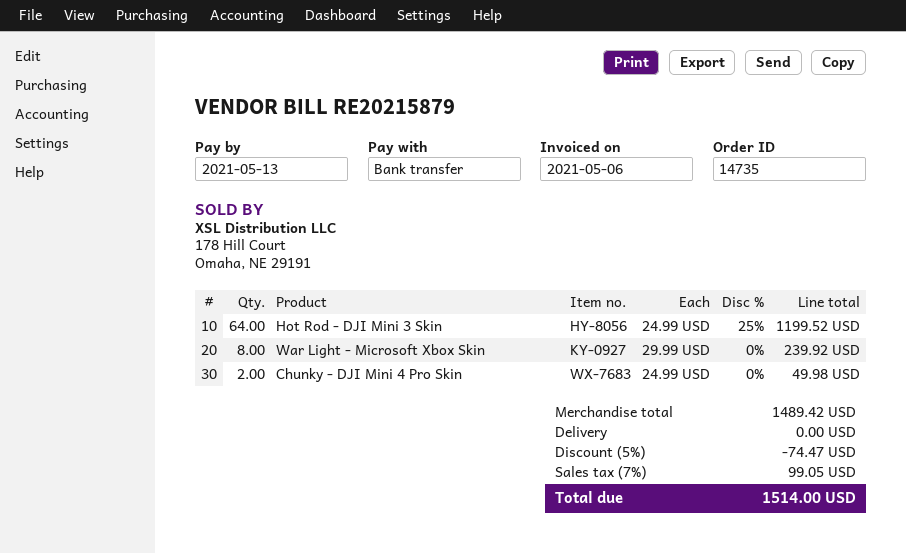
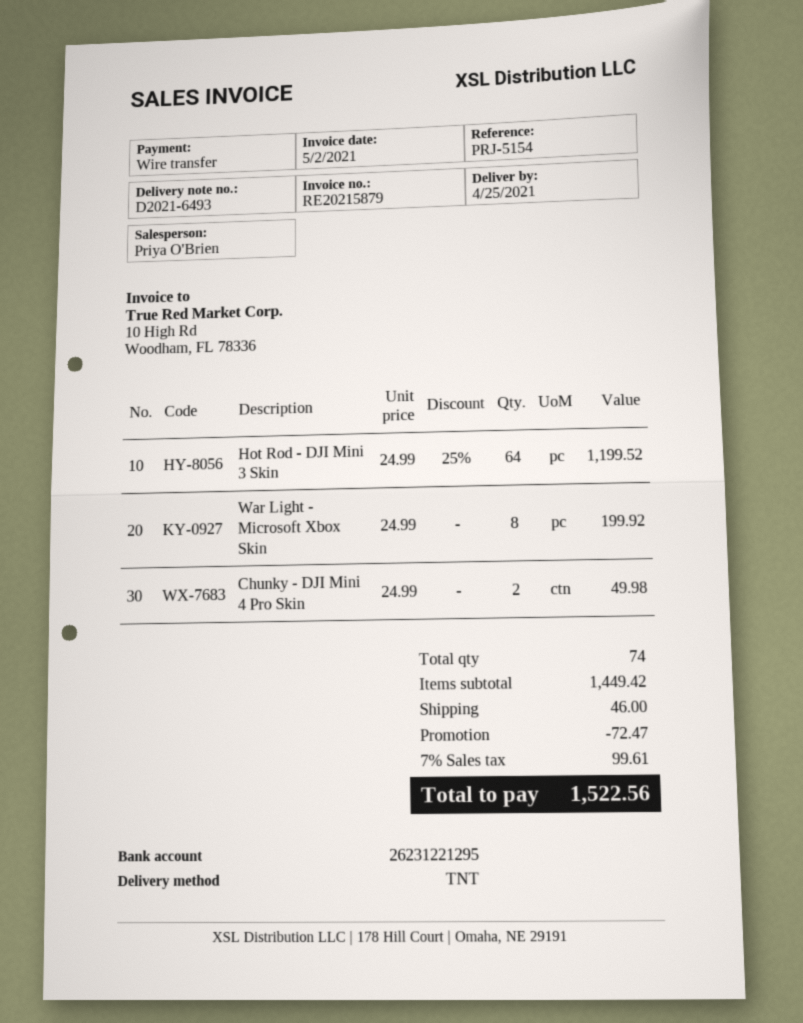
invoice date: 2021-05-06 -> 2021-05-02
War Light - Microsoft Xbox Skin: 8 x 29.99 = 239.92 -> 8 x 24.99 = 199.92
subtotal: 1489.42 -> 1449.42
discount: 74.47 -> 72.47
shipping: 0.00 -> 46.00
tax: 7% = 99.05 -> 7% = 99.61
total: 1514.00 -> 1522.56

